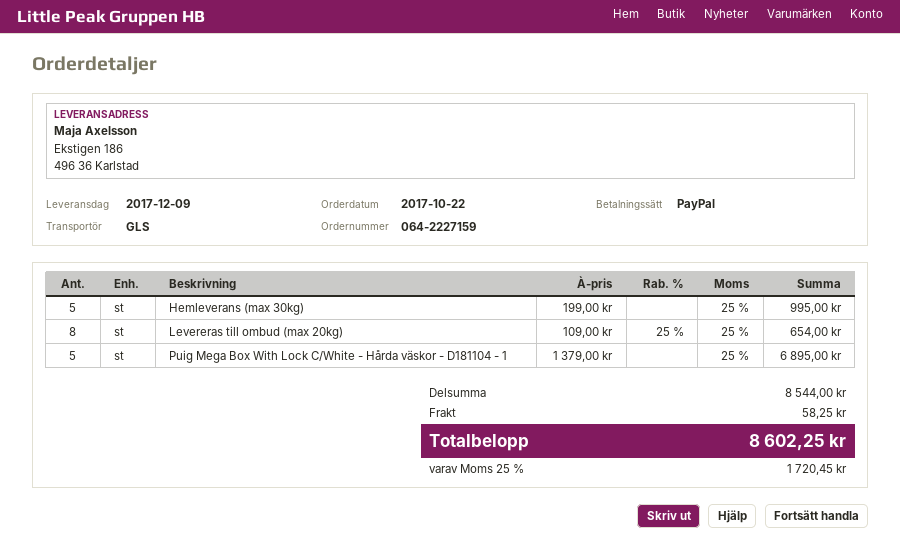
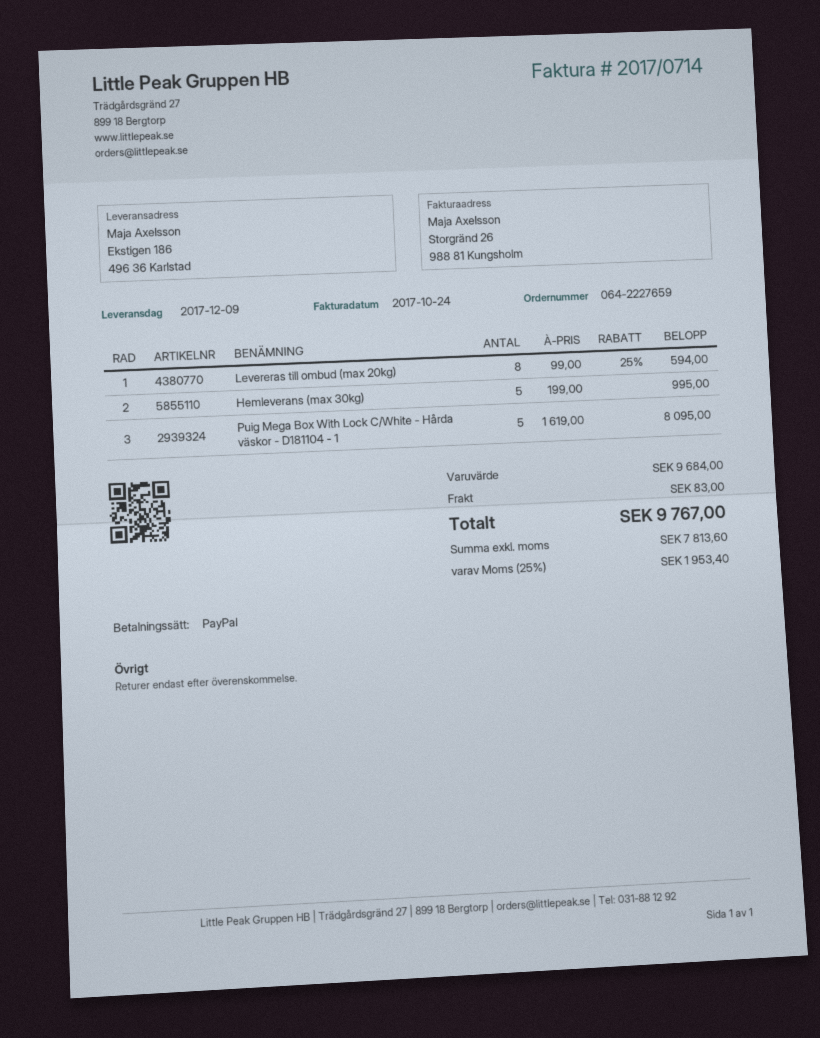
order number: 064-2227159 -> 064-2227659
Levereras till ombud (max 20kg): 8 x 109.00 - 25% = 654.00 -> 8 x 99.00 - 25% = 594.00
Puig Mega Box With Lock C/White - Hårda väskor - D181104 - 1: 5 x 1379.00 = 6895.00 -> 5 x 1619.00 = 8095.00
subtotal: 8544.00 -> 9684.00
shipping: 58.25 -> 83.00
tax: 25% = 1720.45 -> 25% = 1953.40
total: 8602.25 -> 9767.00

